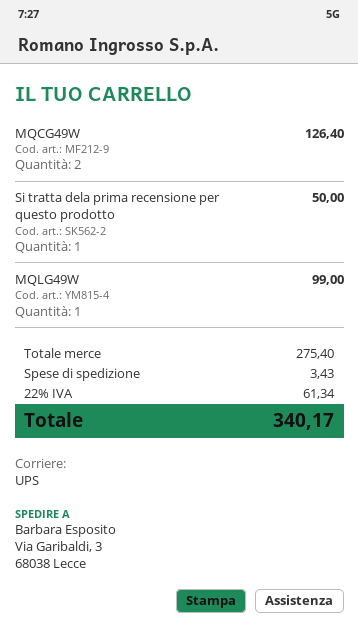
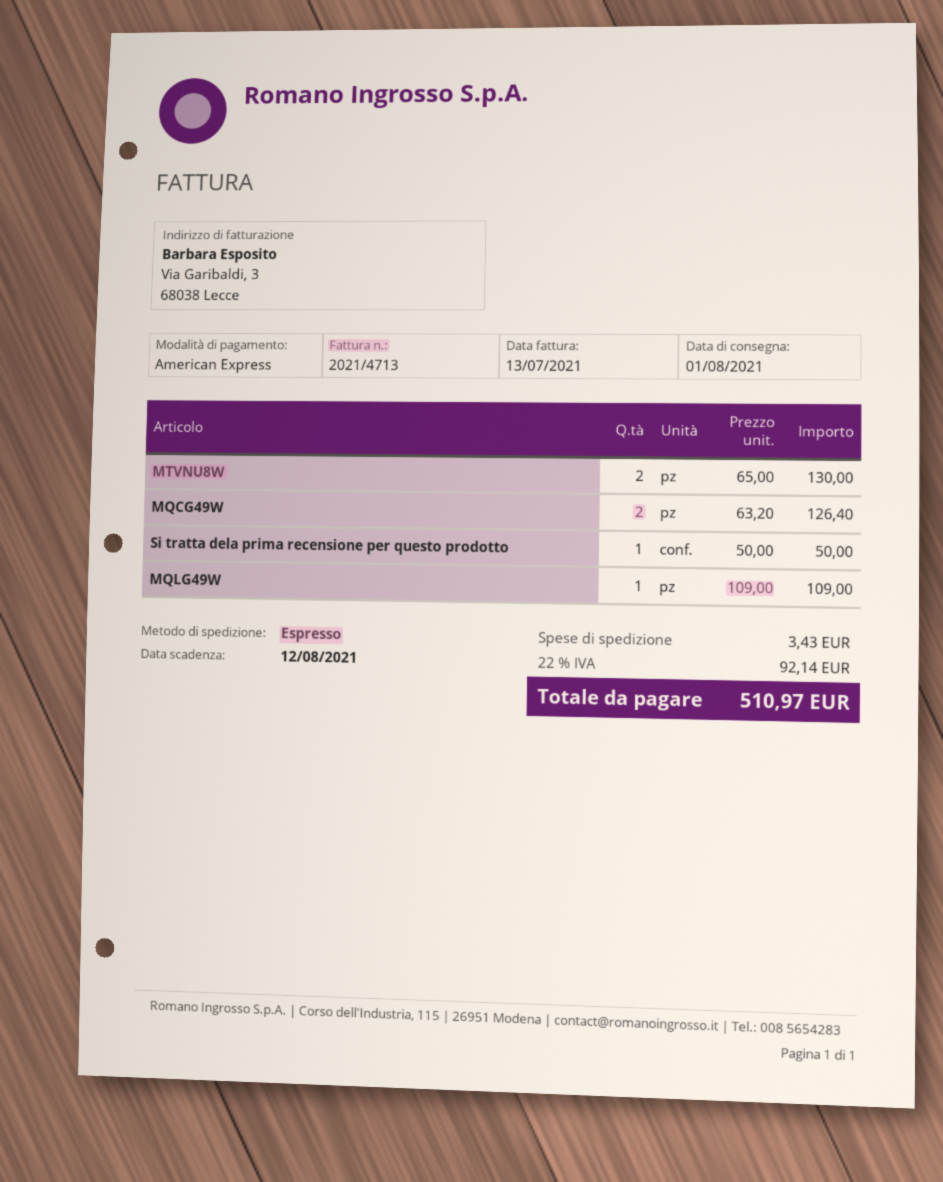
shipping method: UPS -> express
MQLG49W: 1 for 99.00 -> 1 for 109.00
MTVNU8W: none -> 2 for 130.00
tax: 22% = 61.34 -> 22% = 92.14
total: 340.17 -> 510.97

